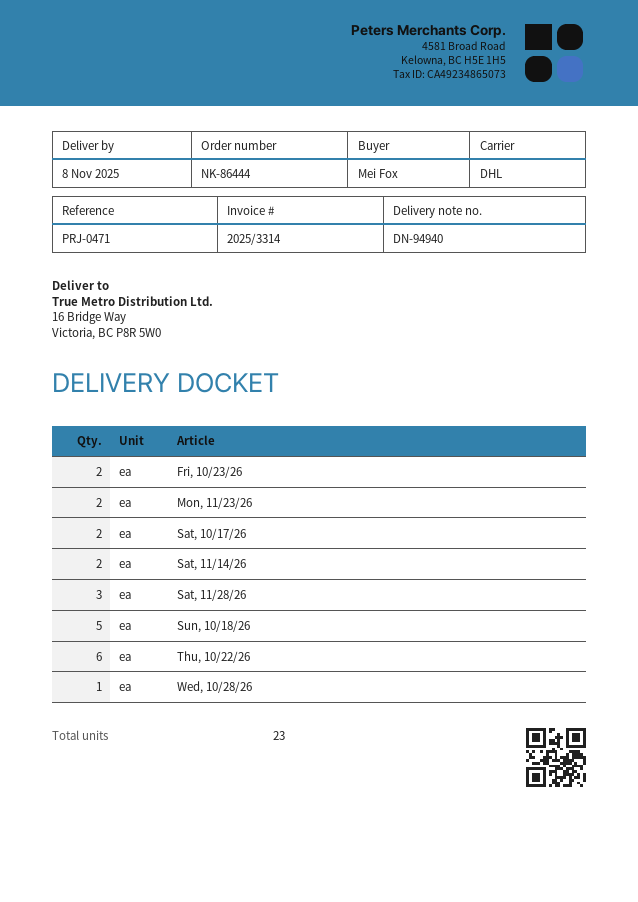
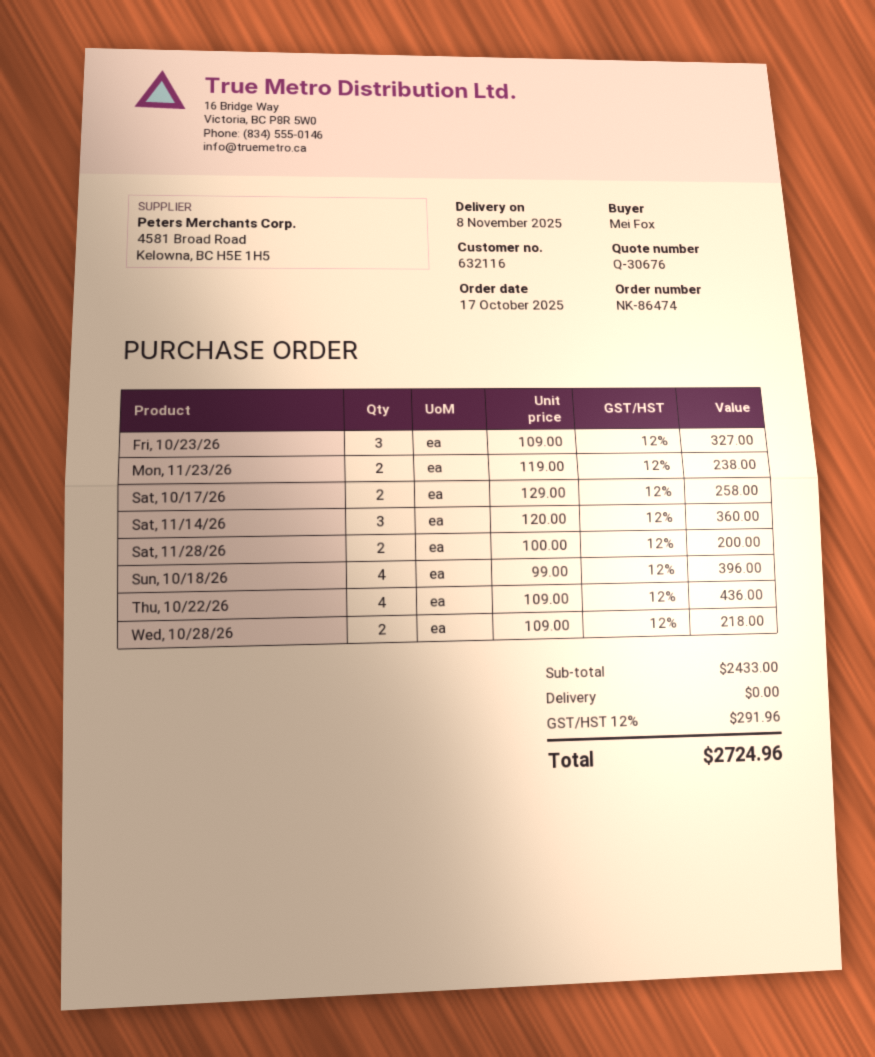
order number: NK-86444 -> NK-86474
Fri, 10/23/26: 2 -> 3
Sat, 11/14/26: 2 -> 3
Sat, 11/28/26: 3 -> 2
Sun, 10/18/26: 5 -> 4
Thu, 10/22/26: 6 -> 4
Wed, 10/28/26: 1 -> 2

